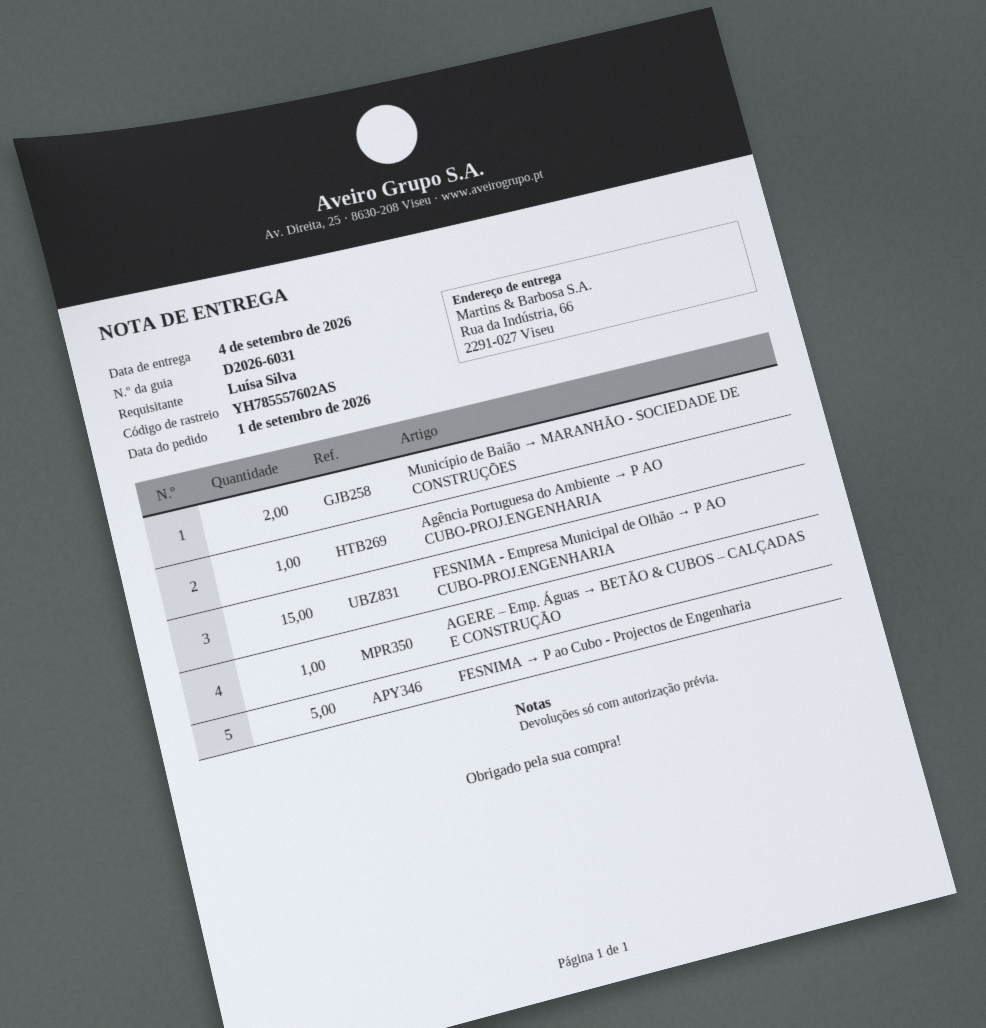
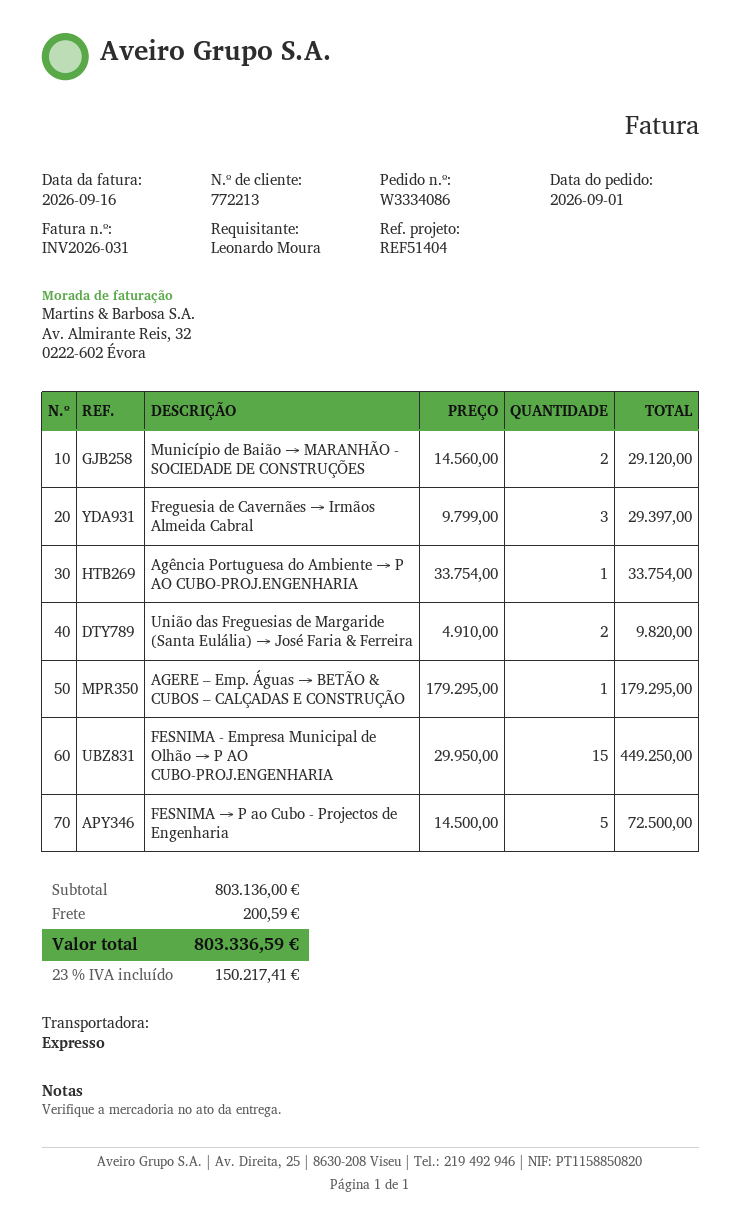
ordered by: Luísa Silva -> Leonardo Moura
Freguesia de Cavernães → Irmãos Almeida Cabral: none -> 3
União das Freguesias de Margaride (Santa Eulália) → José Faria & Ferreira: none -> 2

